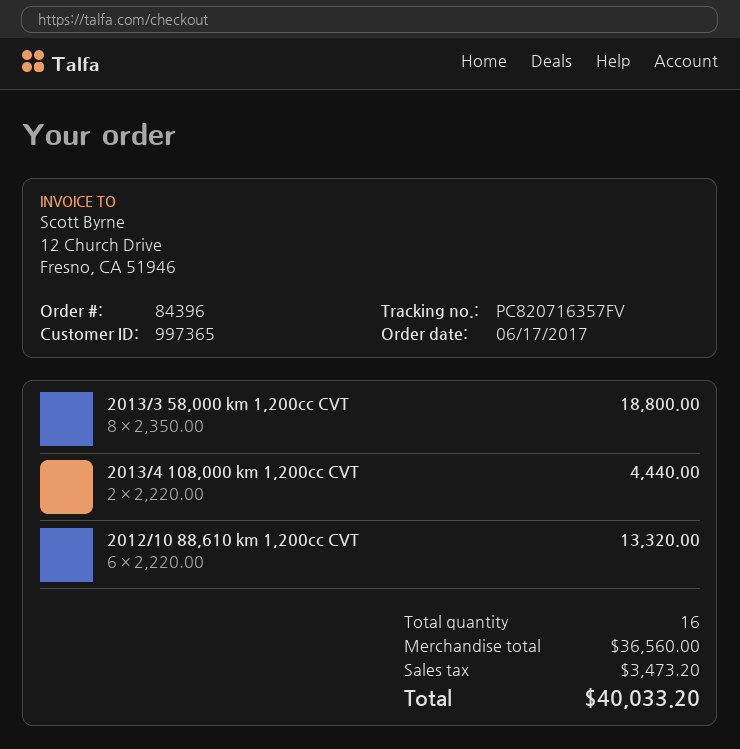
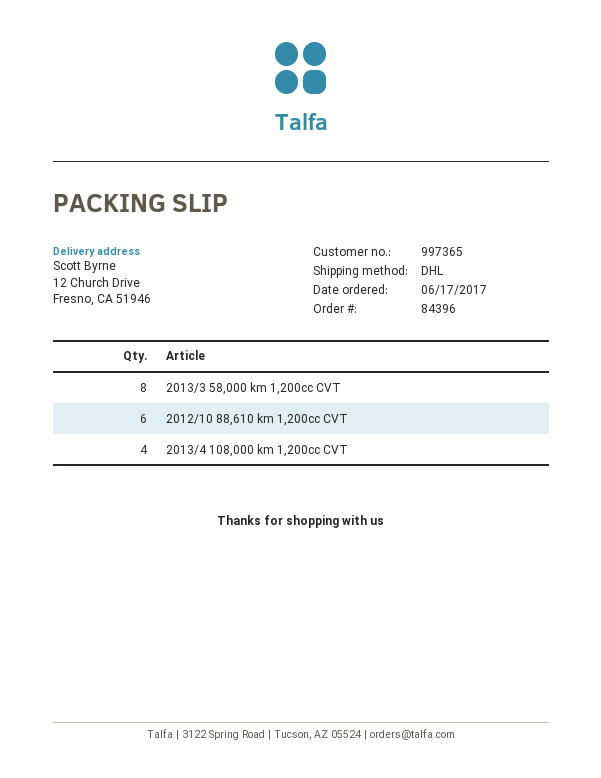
2013/4 108,000 km 1,200cc CVT: 2 -> 4

